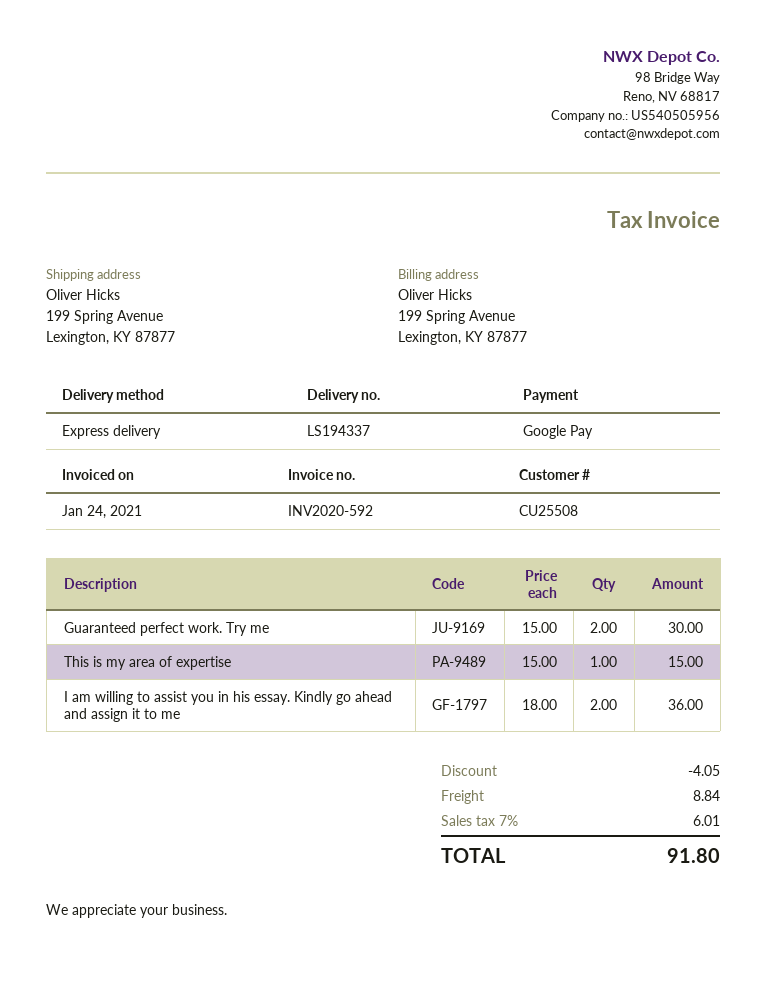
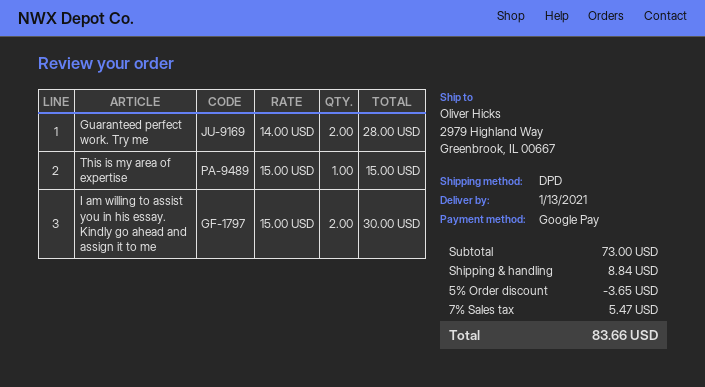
shipping method: express -> DPD
ship to: 199 Spring Avenue, Lexington, KY 87877 -> 2979 Highland Way, Greenbrook, IL 00667
Guaranteed perfect work. Try me: 2 x 15.00 = 30.00 -> 2 x 14.00 = 28.00
I am willing to assist you in his essay. Kindly go ahead and assign it to me: 2 x 18.00 = 36.00 -> 2 x 15.00 = 30.00
discount: 4.05 -> 3.65
tax: 7% = 6.01 -> 7% = 5.47
total: 91.80 -> 83.66

